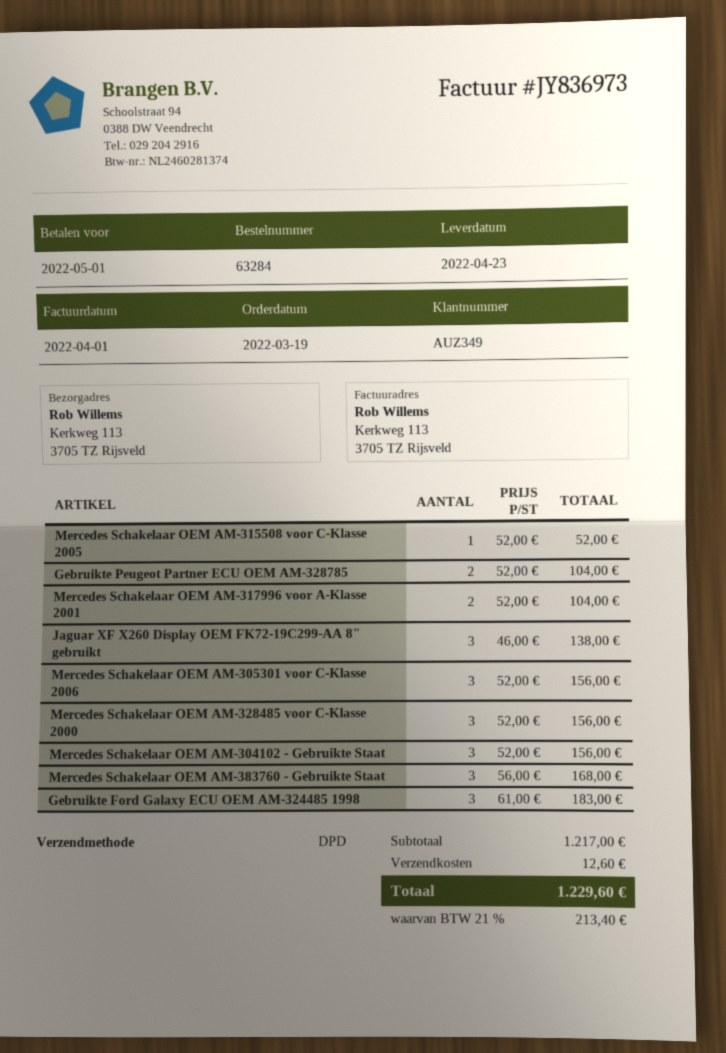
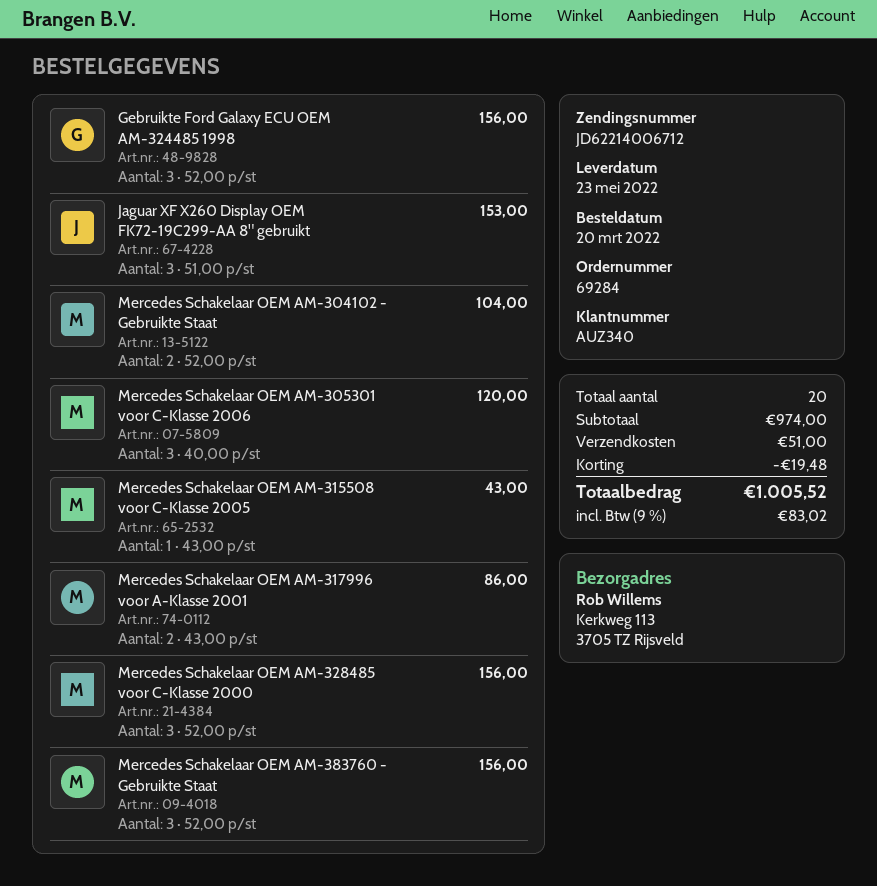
order number: 63284 -> 69284
order date: 2022-03-19 -> 2022-03-20
delivery date: 2022-04-23 -> 2022-05-23
customer number: AUZ349 -> AUZ340
Mercedes Schakelaar OEM AM-315508 voor C-Klasse 2005: 1 x 52.00 = 52.00 -> 1 x 43.00 = 43.00
Gebruikte Peugeot Partner ECU OEM AM-328785: 2 x 52.00 = 104.00 -> none
Mercedes Schakelaar OEM AM-317996 voor A-Klasse 2001: 2 x 52.00 = 104.00 -> 2 x 43.00 = 86.00
Jaguar XF X260 Display OEM FK72-19C299-AA 8" gebruikt: 3 x 46.00 = 138.00 -> 3 x 51.00 = 153.00
Mercedes Schakelaar OEM AM-305301 voor C-Klasse 2006: 3 x 52.00 = 156.00 -> 3 x 40.00 = 120.00
Mercedes Schakelaar OEM AM-304102 - Gebruikte Staat: 3 x 52.00 = 156.00 -> 2 x 52.00 = 104.00
Mercedes Schakelaar OEM AM-383760 - Gebruikte Staat: 3 x 56.00 = 168.00 -> 3 x 52.00 = 156.00
Gebruikte Ford Galaxy ECU OEM AM-324485 1998: 3 x 61.00 = 183.00 -> 3 x 52.00 = 156.00
subtotal: 1217.00 -> 974.00
discount: none -> 19.48
shipping: 12.60 -> 51.00
tax: 21% = 213.40 -> 9% = 83.02
total: 1229.60 -> 1005.52

